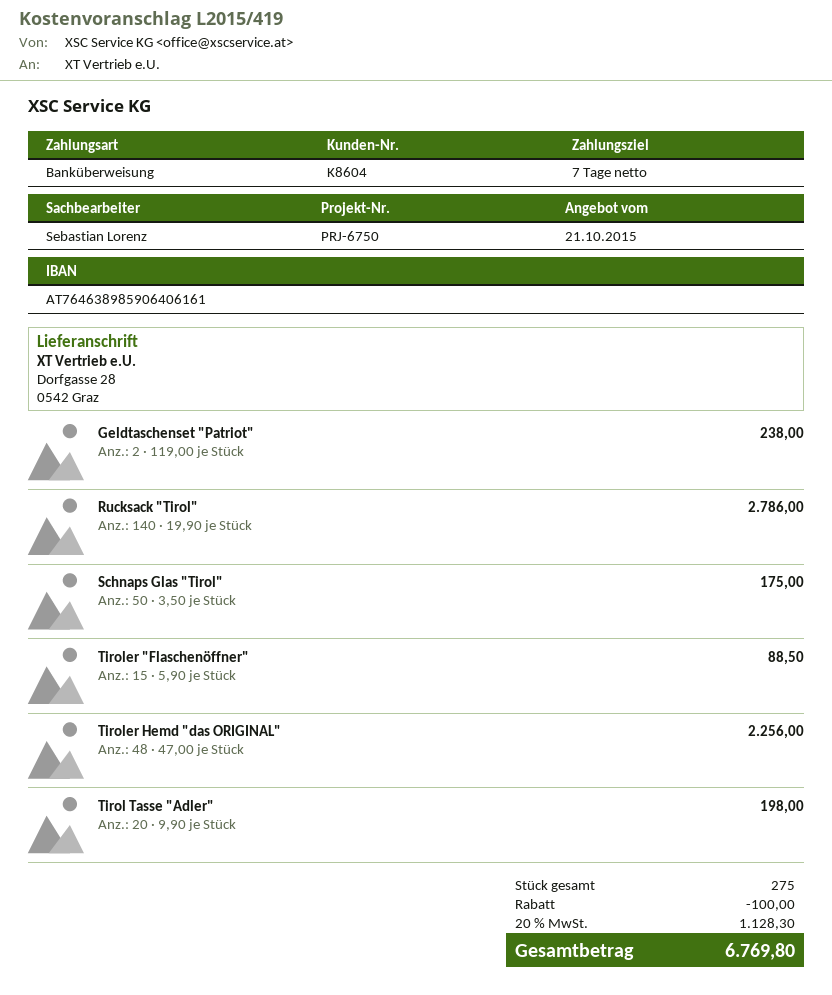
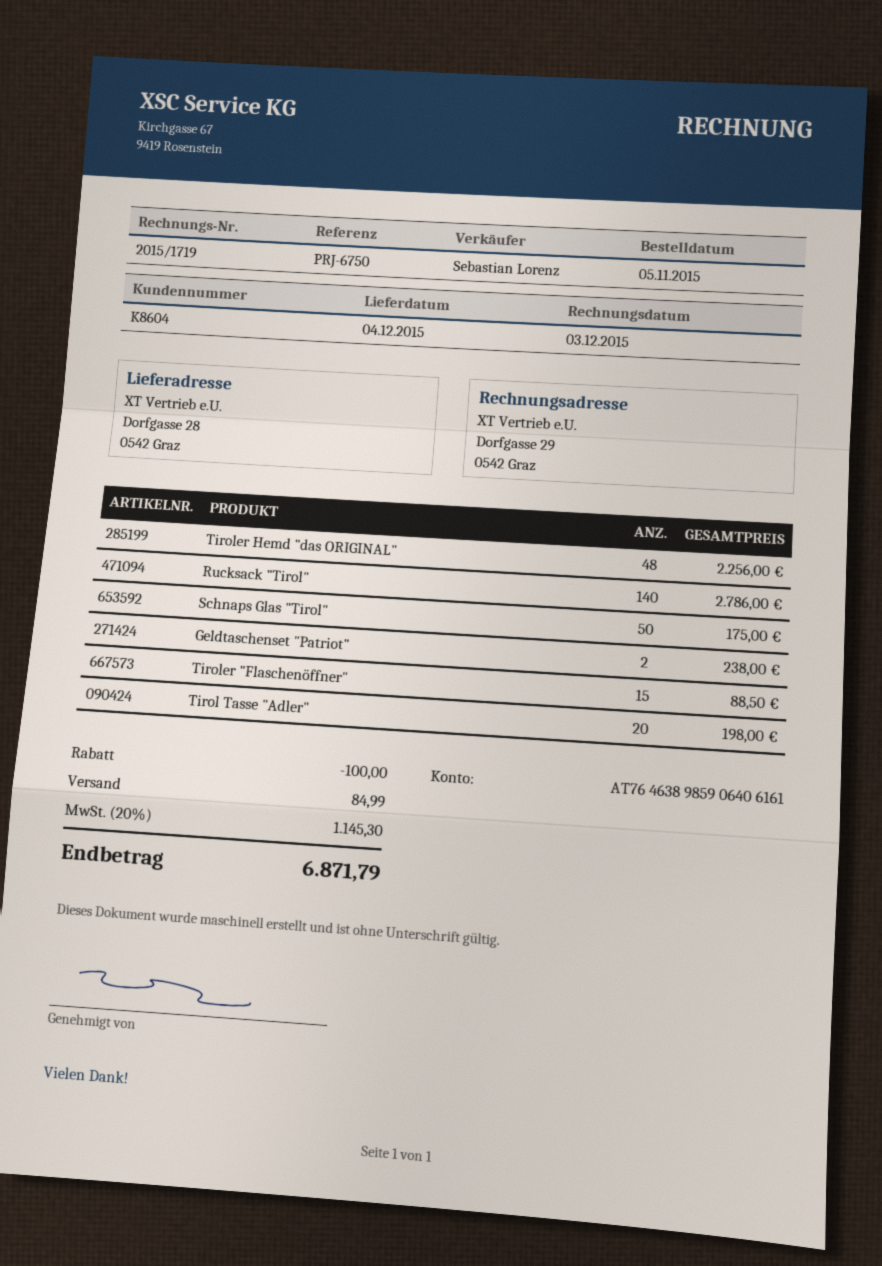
shipping: none -> 84.99
tax: 20% = 1128.30 -> 20% = 1145.30
total: 6769.80 -> 6871.79

